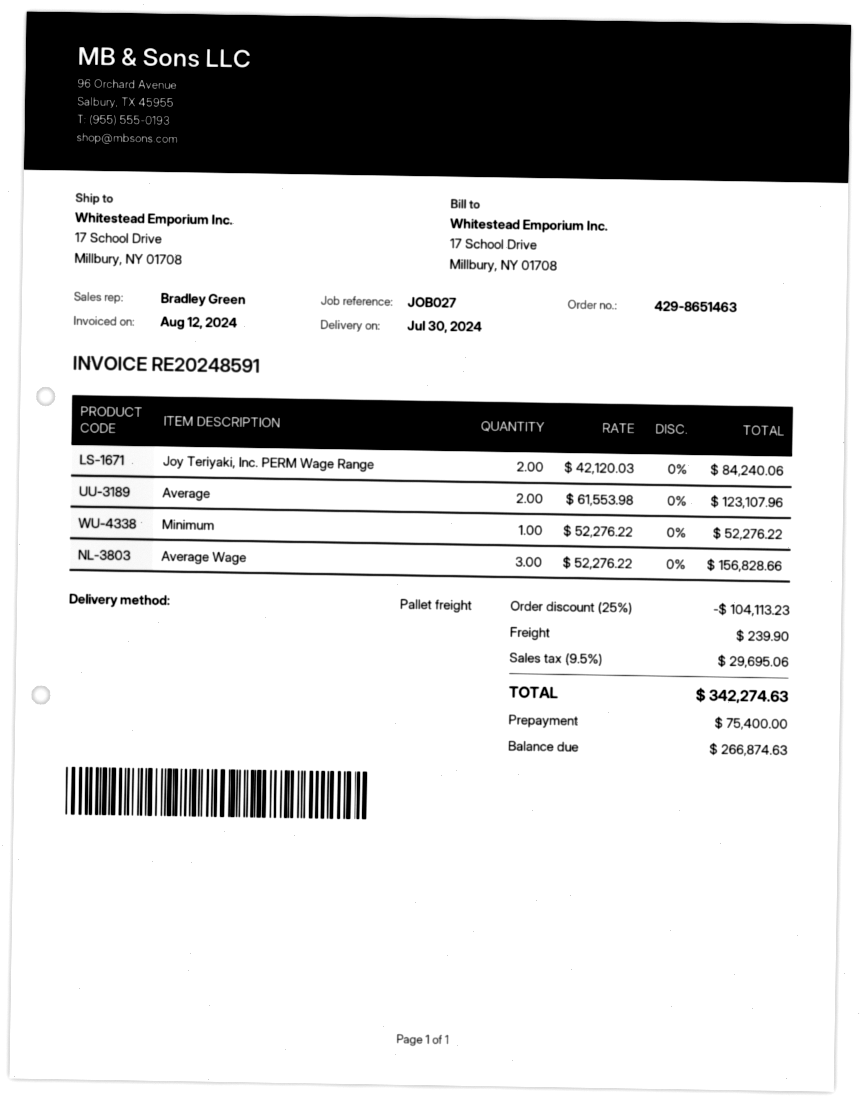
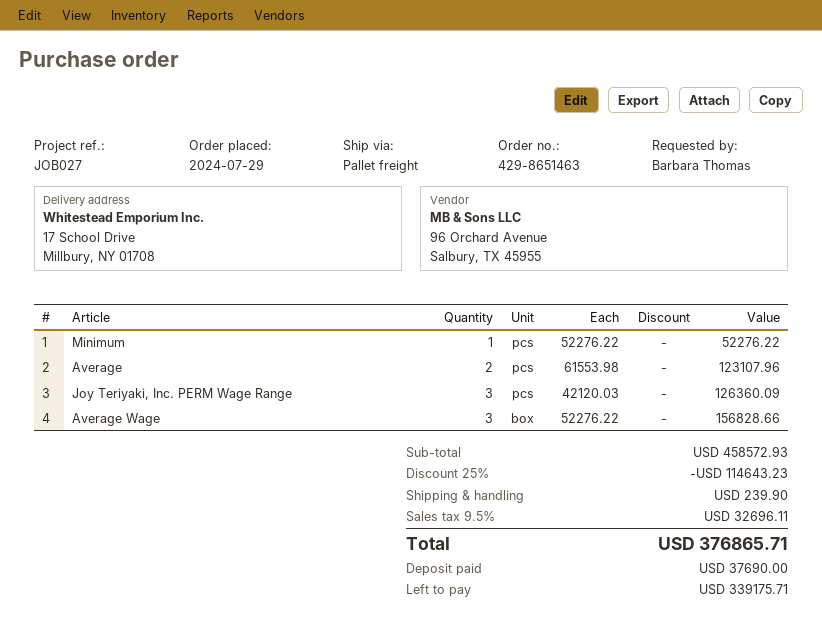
Joy Teriyaki, Inc. PERM Wage Range: 2 x 42120.03 = 84240.06 -> 3 x 42120.03 = 126360.09
discount: 25% = 104113.23 -> 25% = 114643.23
tax: 9.5% = 29695.06 -> 9.5% = 32696.11
total: 342274.63 -> 376865.71
deposit: 75400.00 -> 37690.00
balance: 266874.63 -> 339175.71

